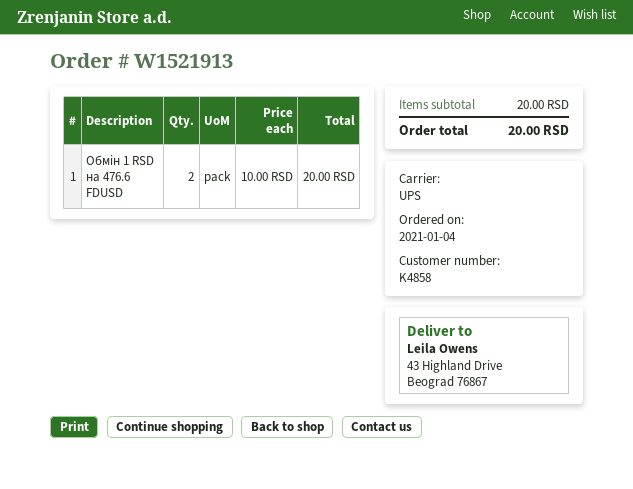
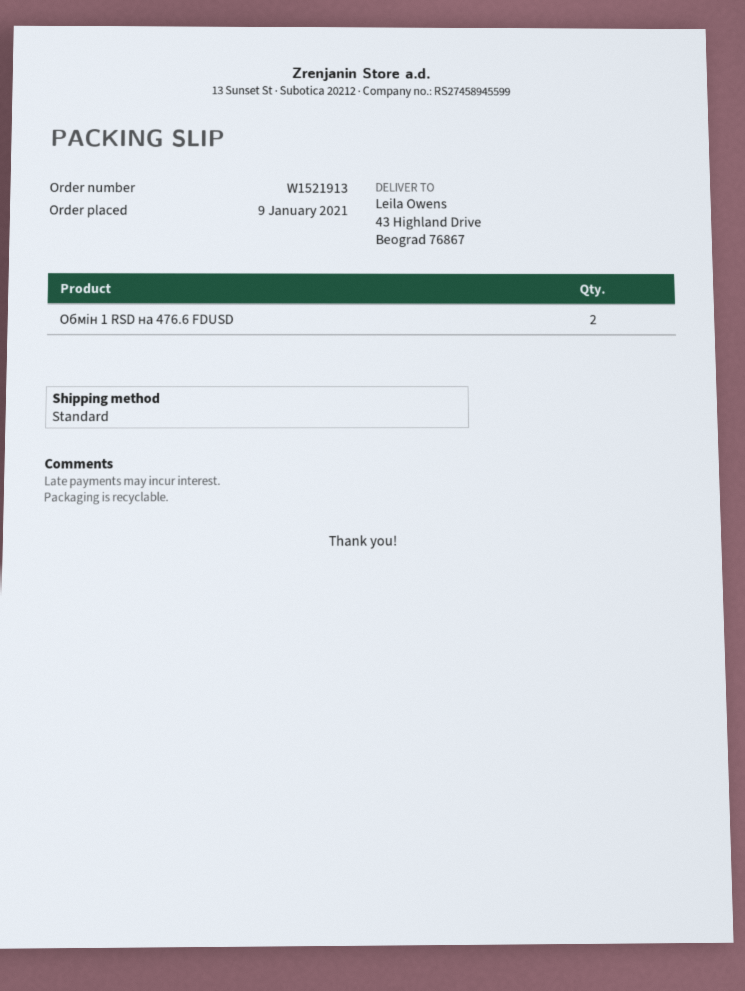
order date: 2021-01-04 -> 2021-01-09
shipping method: UPS -> standard

